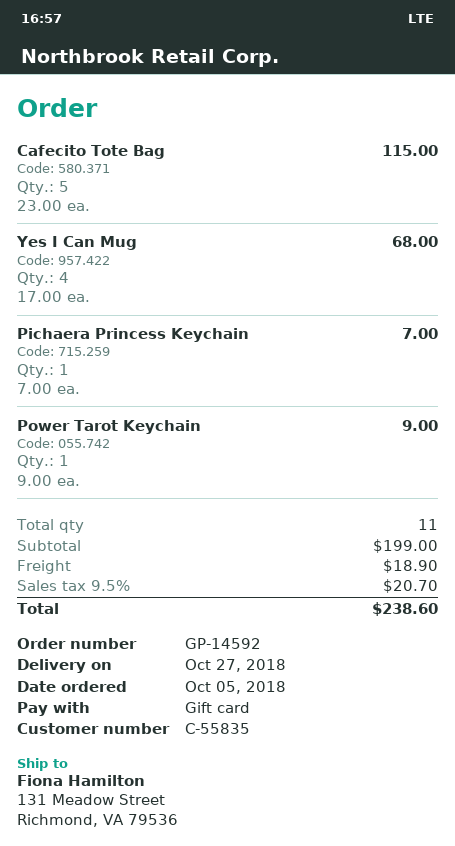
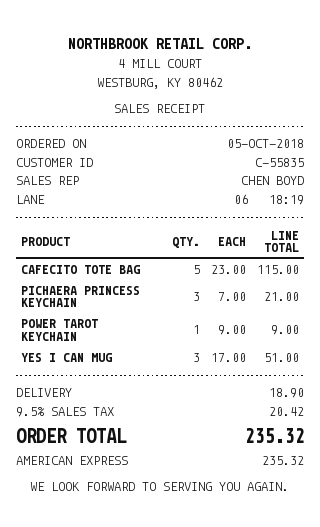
payment method: gift card -> American Express
Yes I Can Mug: 4 x 17.00 = 68.00 -> 3 x 17.00 = 51.00
Pichaera Princess Keychain: 1 x 7.00 = 7.00 -> 3 x 7.00 = 21.00
tax: 9.5% = 20.70 -> 9.5% = 20.42
total: 238.60 -> 235.32

